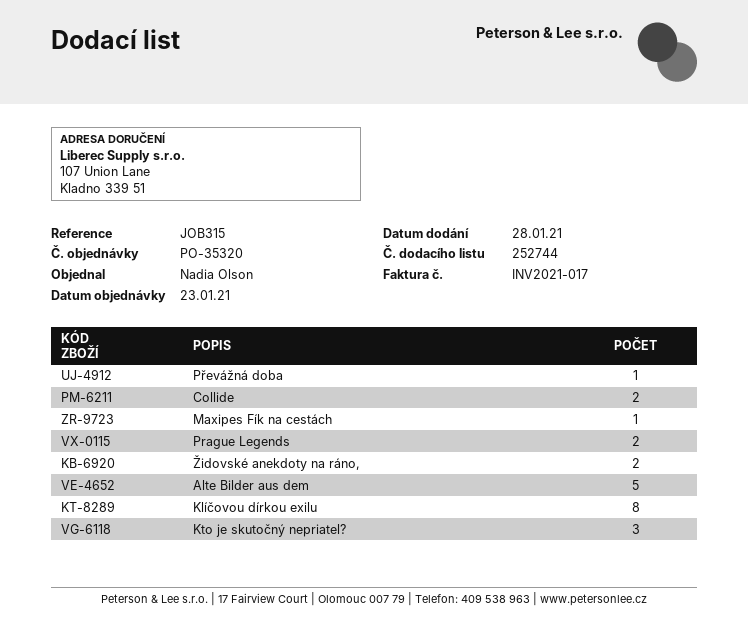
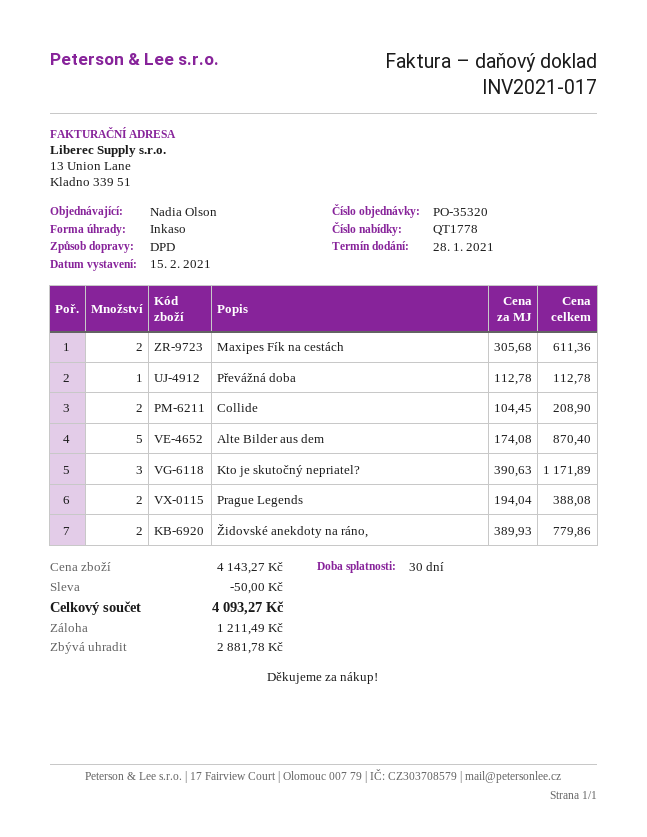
Maxipes Fík na cestách: 1 -> 2
Klíčovou dírkou exilu: 8 -> none

